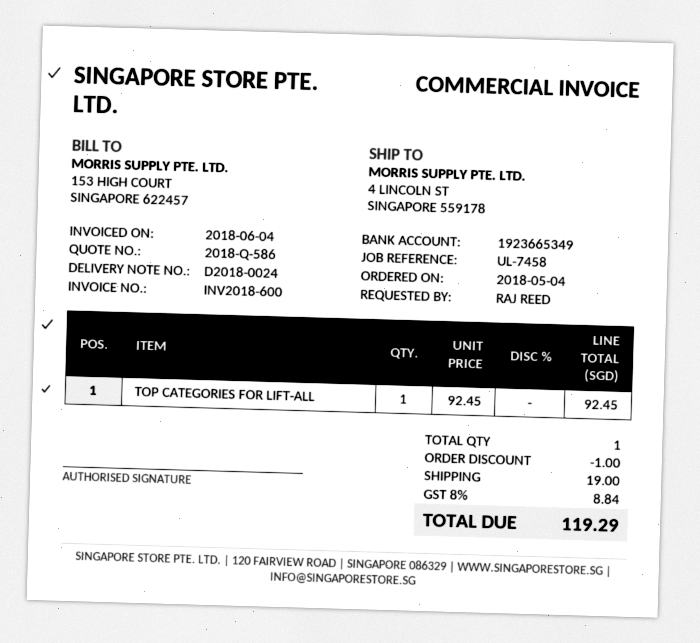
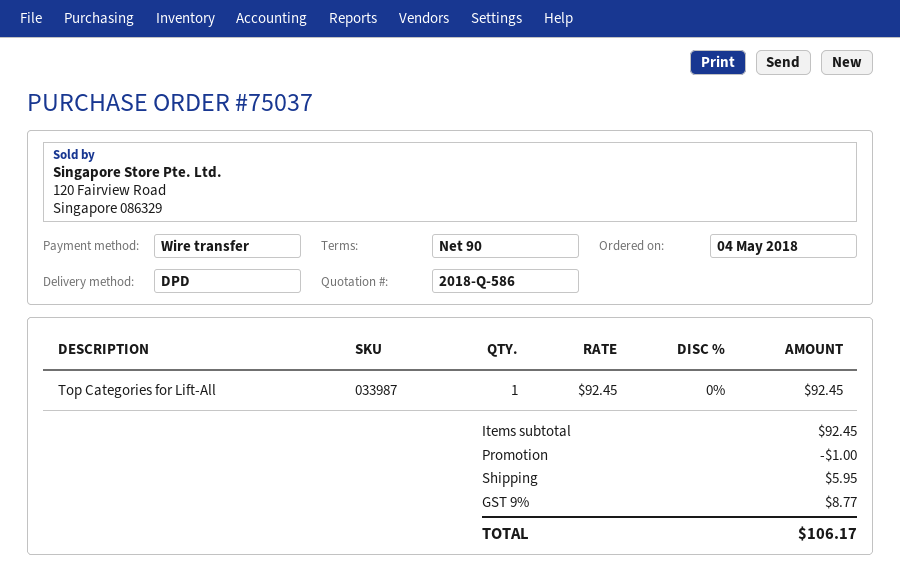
shipping: 19.00 -> 5.95
tax: 8% = 8.84 -> 9% = 8.77
total: 119.29 -> 106.17

